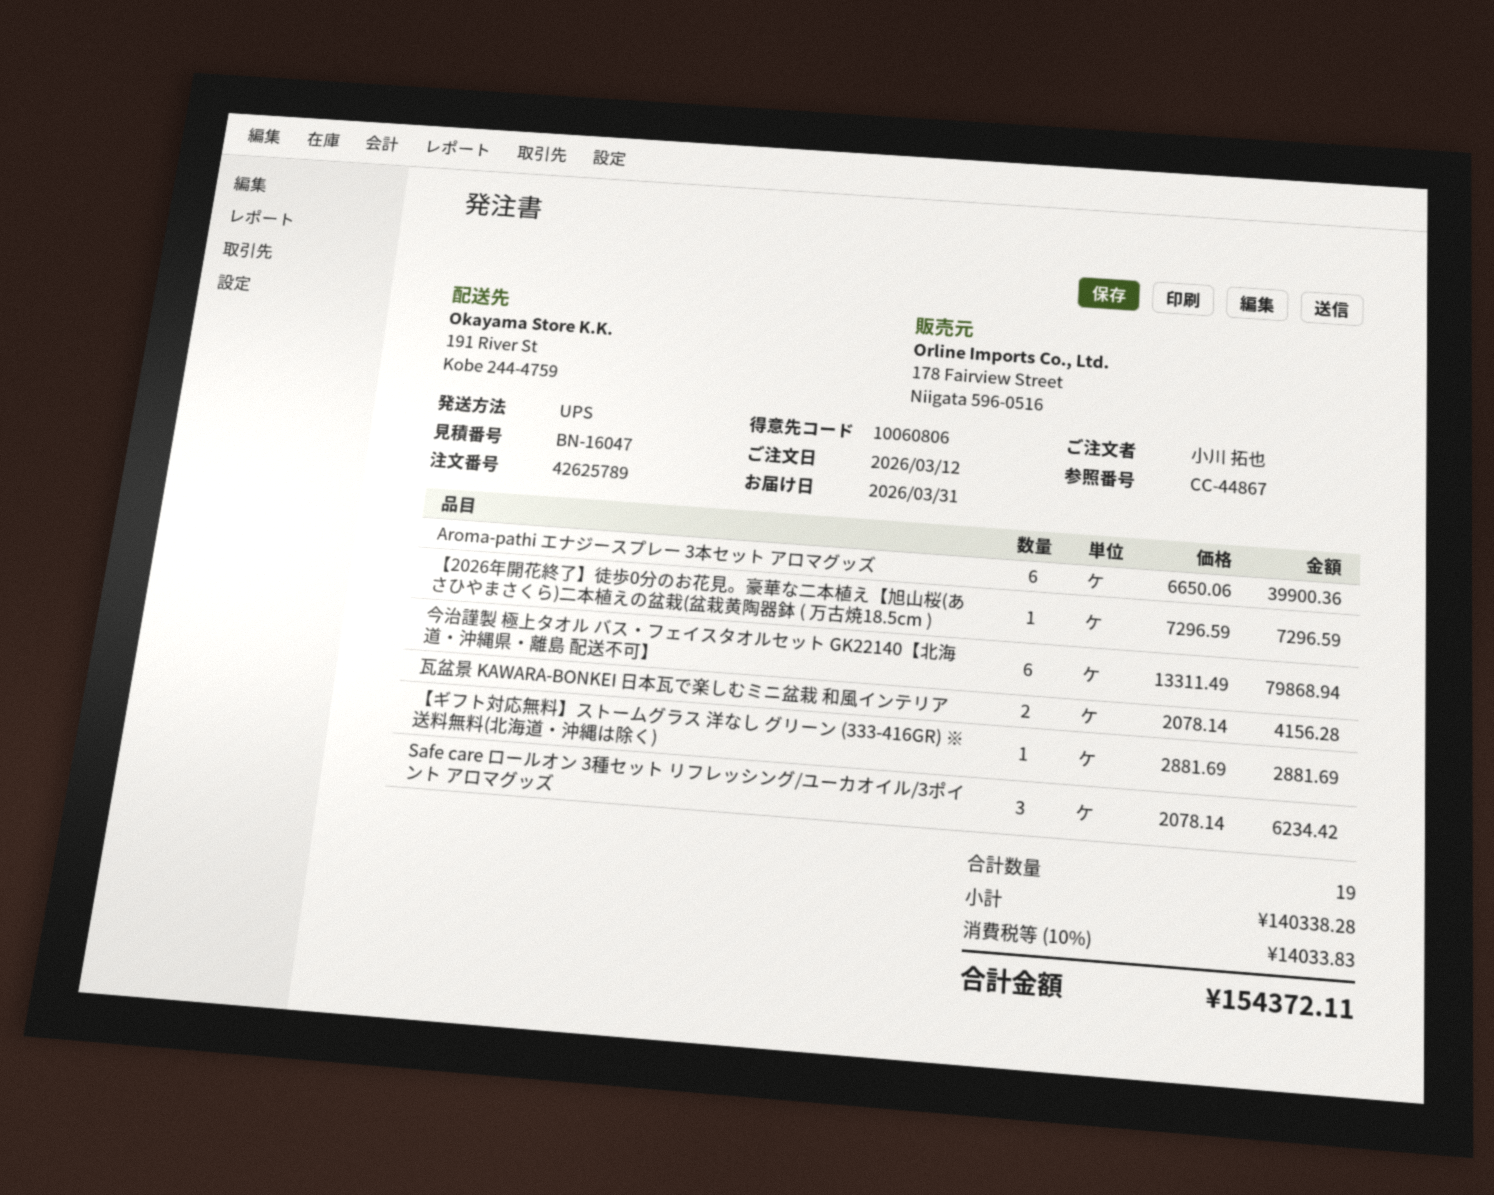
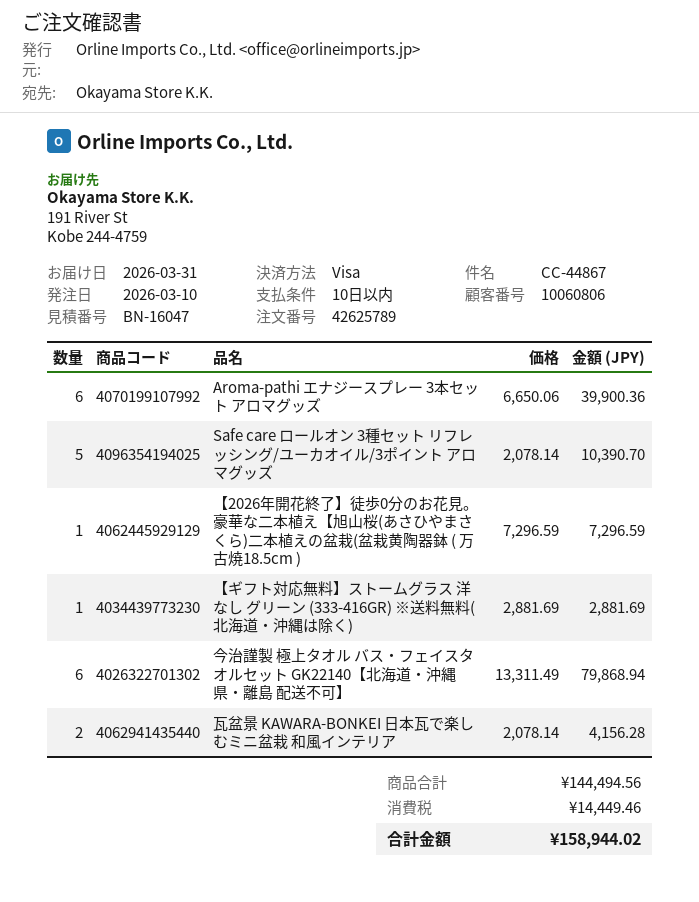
order date: 2026-03-12 -> 2026-03-10
Safe care ロールオン 3種セット リフレッシング/ユーカオイル/3ポイント アロマグッズ: 3 x 2078.14 = 6234.42 -> 5 x 2078.14 = 10390.70
subtotal: 140338.28 -> 144494.56
tax: 14033.83 -> 14449.46
total: 154372.11 -> 158944.02

